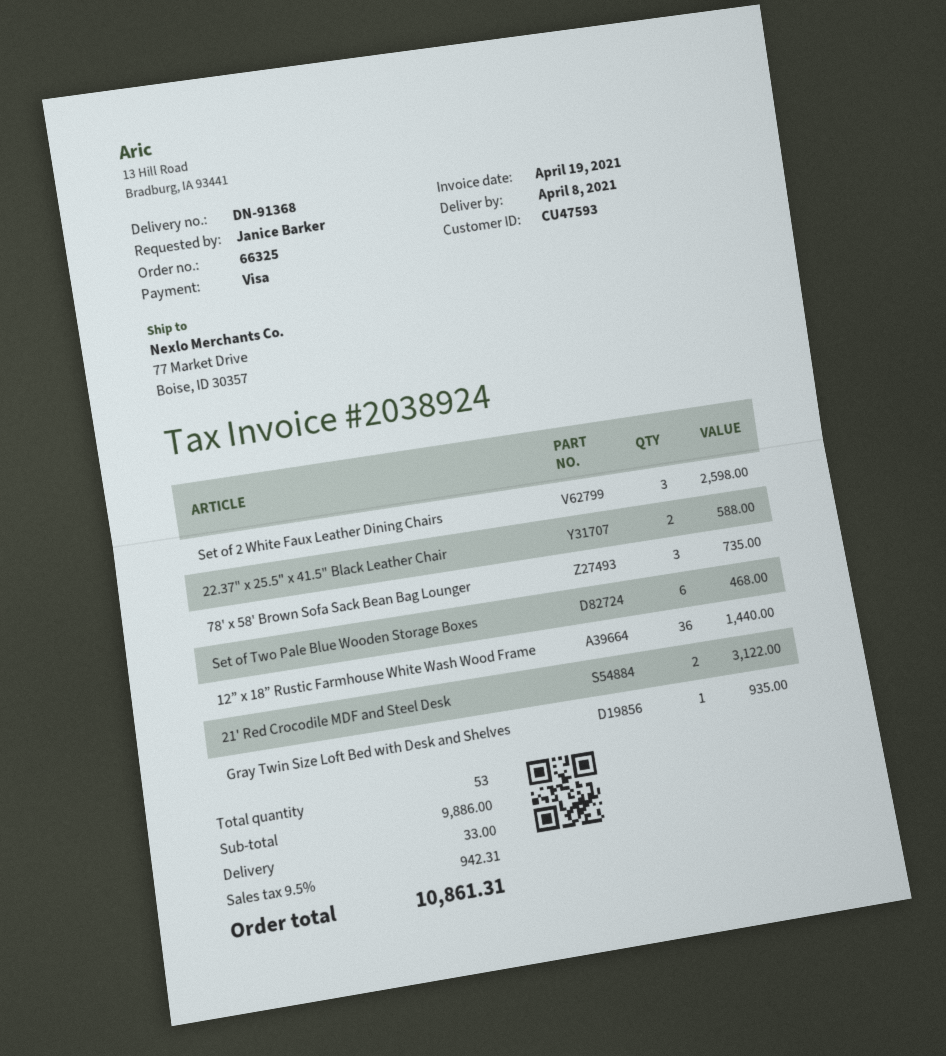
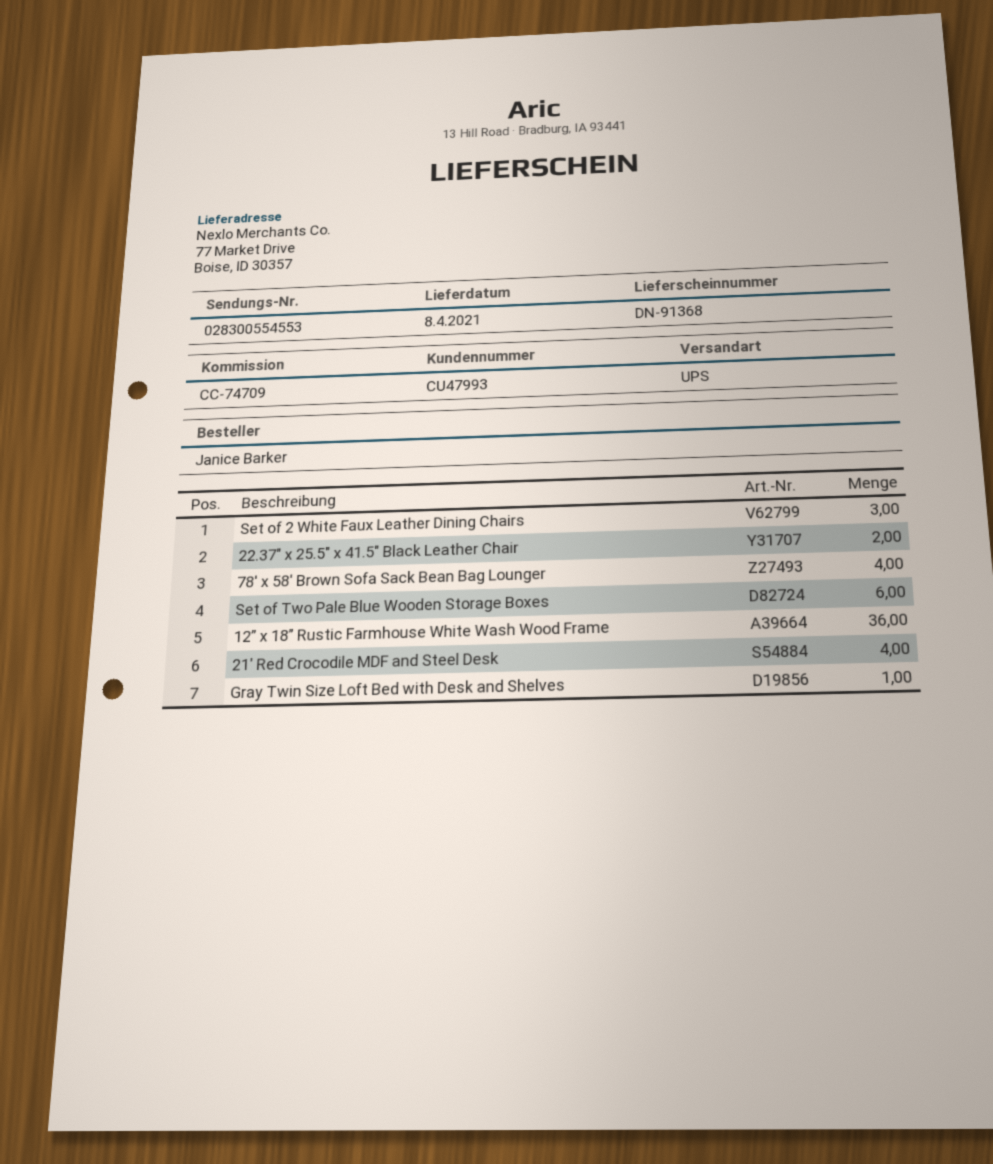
customer number: CU47593 -> CU47993
78' x 58' Brown Sofa Sack Bean Bag Lounger: 3 -> 4
21' Red Crocodile MDF and Steel Desk: 2 -> 4

